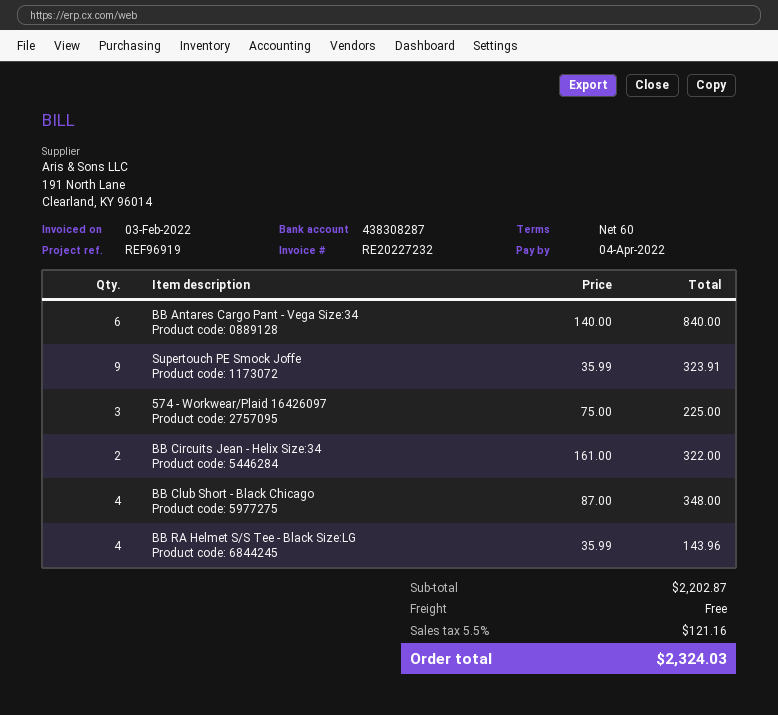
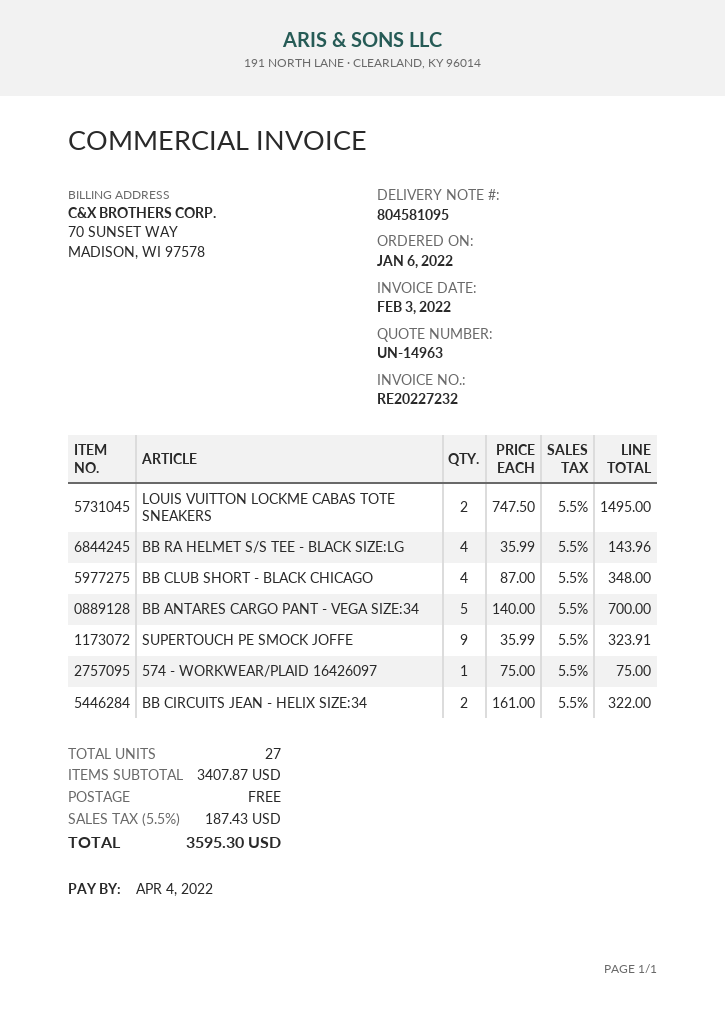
BB Antares Cargo Pant - Vega Size:34: 6 x 140.00 = 840.00 -> 5 x 140.00 = 700.00
574 - Workwear/Plaid 16426097: 3 x 75.00 = 225.00 -> 1 x 75.00 = 75.00
LOUIS VUITTON LOCKME CABAS TOTE SNEAKERS: none -> 2 x 747.50 = 1495.00
subtotal: 2202.87 -> 3407.87
tax: 5.5% = 121.16 -> 5.5% = 187.43
total: 2324.03 -> 3595.30

